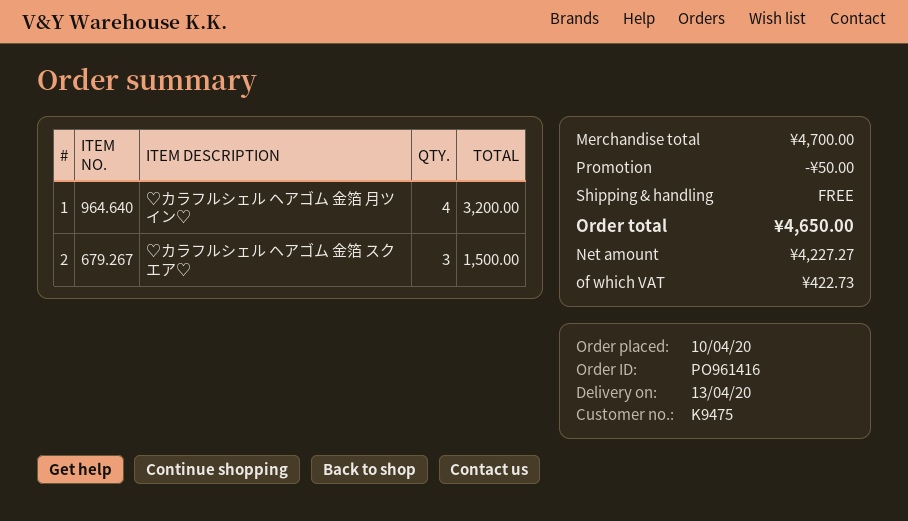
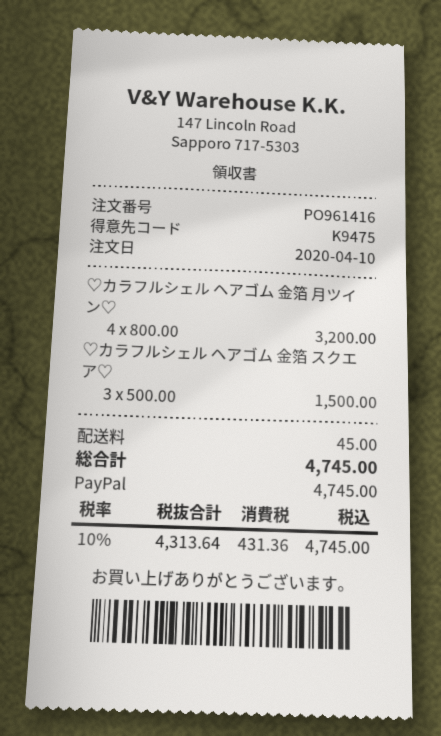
discount: 50.00 -> none
shipping: 0.00 -> 45.00
net: 4227.27 -> 4313.64
tax: 422.73 -> 431.36
total: 4650.00 -> 4745.00

